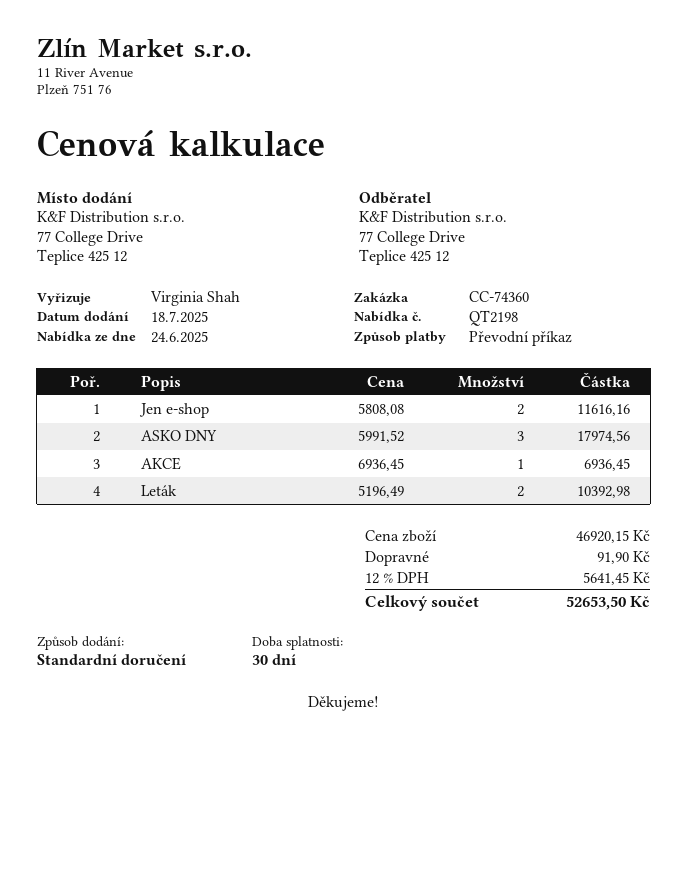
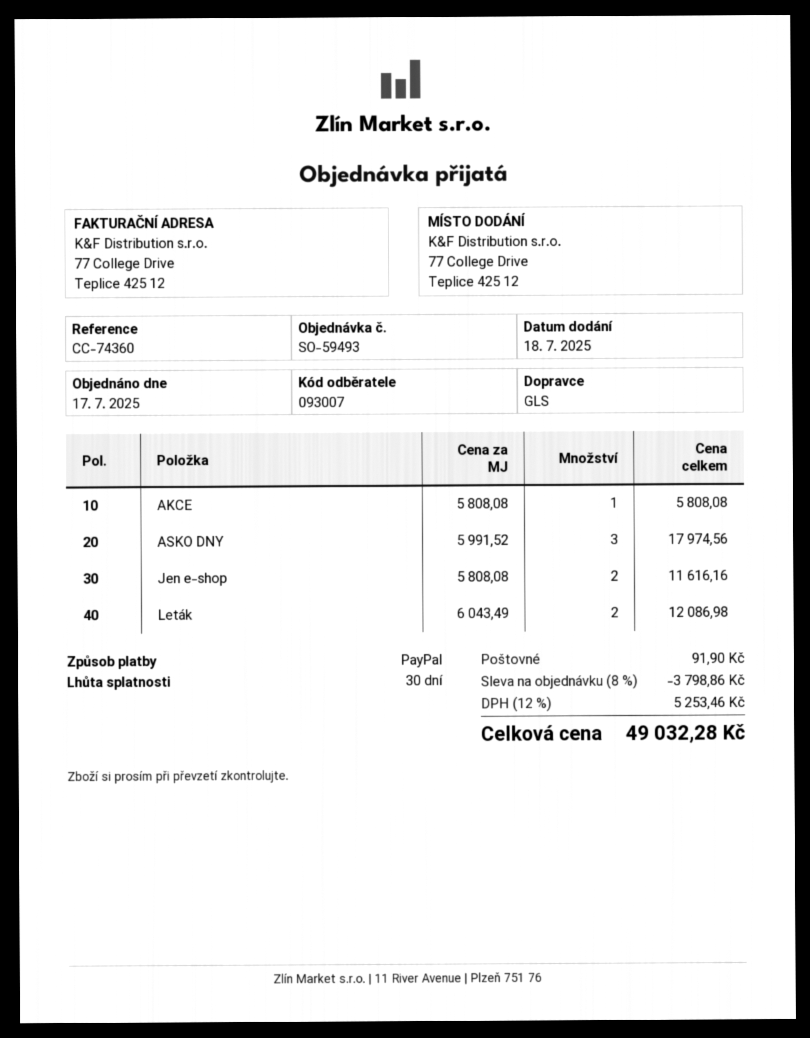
payment method: bank transfer -> PayPal
shipping method: standard -> GLS
AKCE: 1 x 6936.45 = 6936.45 -> 1 x 5808.08 = 5808.08
Leták: 2 x 5196.49 = 10392.98 -> 2 x 6043.49 = 12086.98
discount: none -> 8% = 3798.86
tax: 12% = 5641.45 -> 12% = 5253.46
total: 52653.50 -> 49032.28

